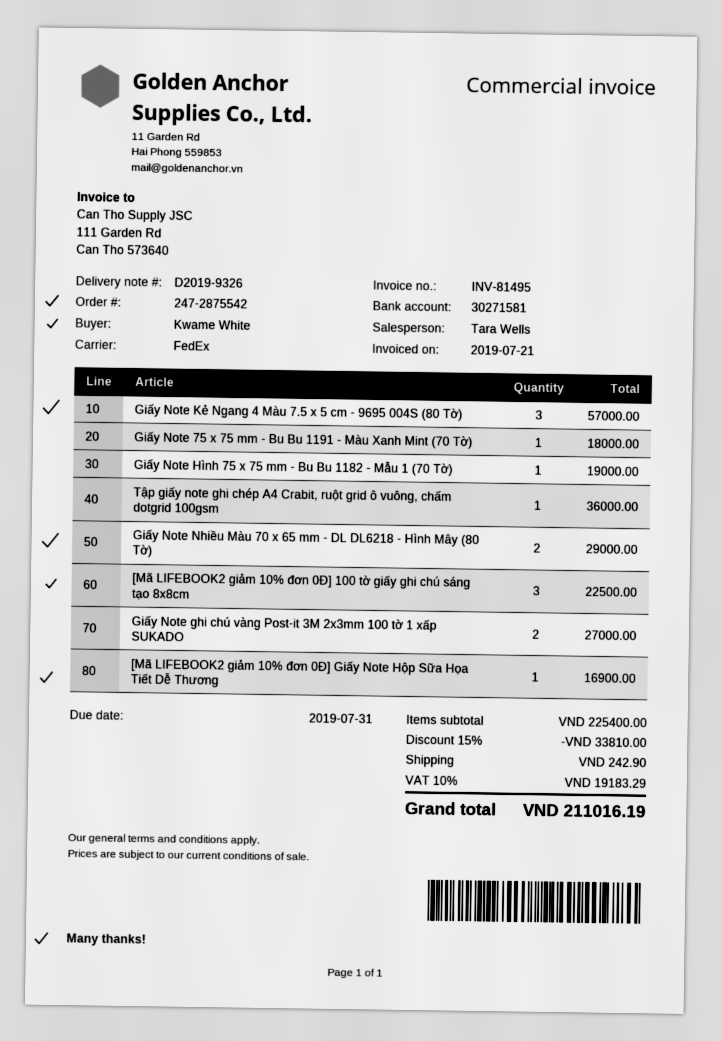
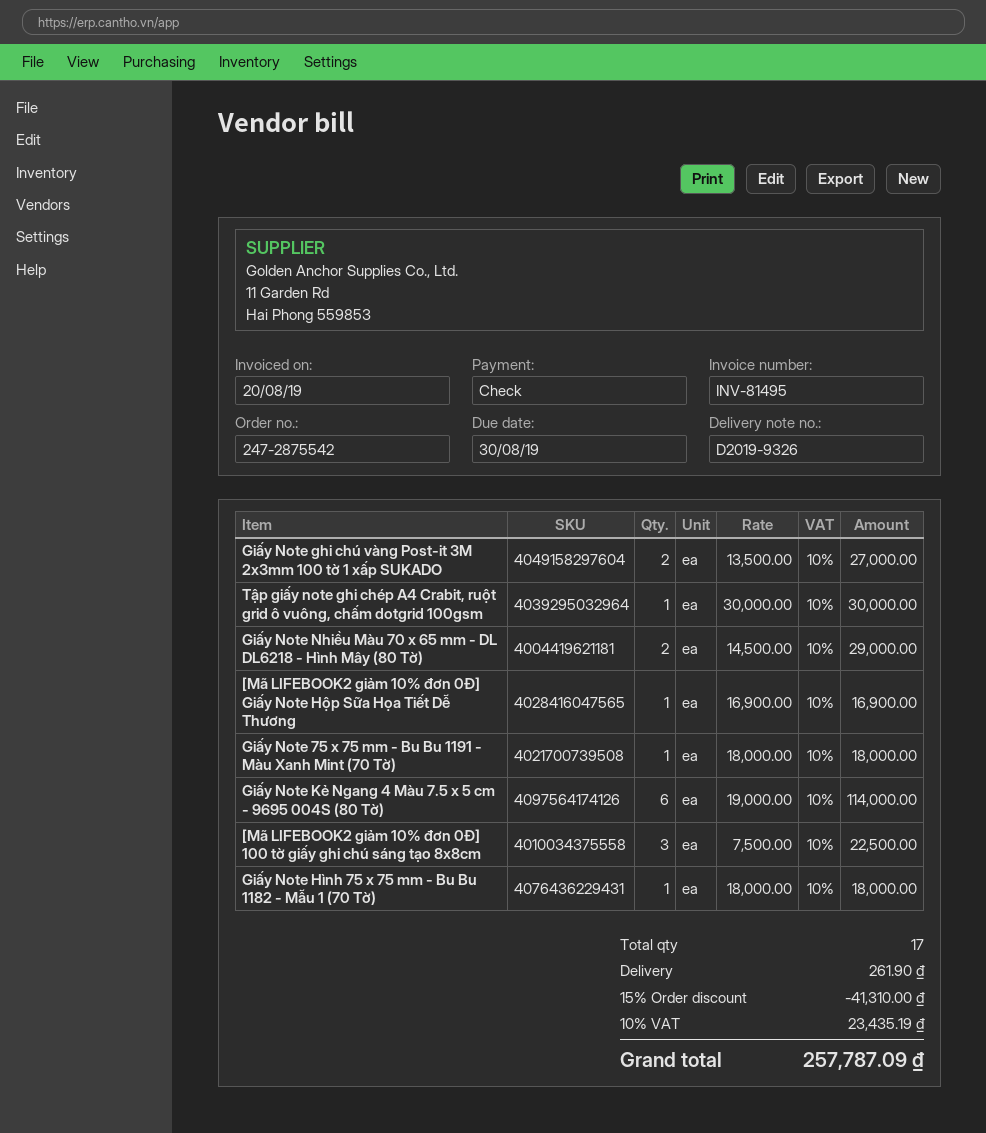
invoice date: 2019-07-21 -> 2019-08-20
due date: 2019-07-31 -> 2019-08-30
Giấy Note Kẻ Ngang 4 Màu 7.5 x 5 cm - 9695 004S (80 Tờ): 3 for 57000.00 -> 6 for 114000.00
Giấy Note Hình 75 x 75 mm - Bu Bu 1182 - Mẫu 1 (70 Tờ): 1 for 19000.00 -> 1 for 18000.00
Tập giấy note ghi chép A4 Crabit, ruột grid ô vuông, chấm dotgrid 100gsm: 1 for 36000.00 -> 1 for 30000.00
discount: 15% = 33810.00 -> 15% = 41310.00
shipping: 242.90 -> 261.90
tax: 10% = 19183.29 -> 10% = 23435.19
total: 211016.19 -> 257787.09

